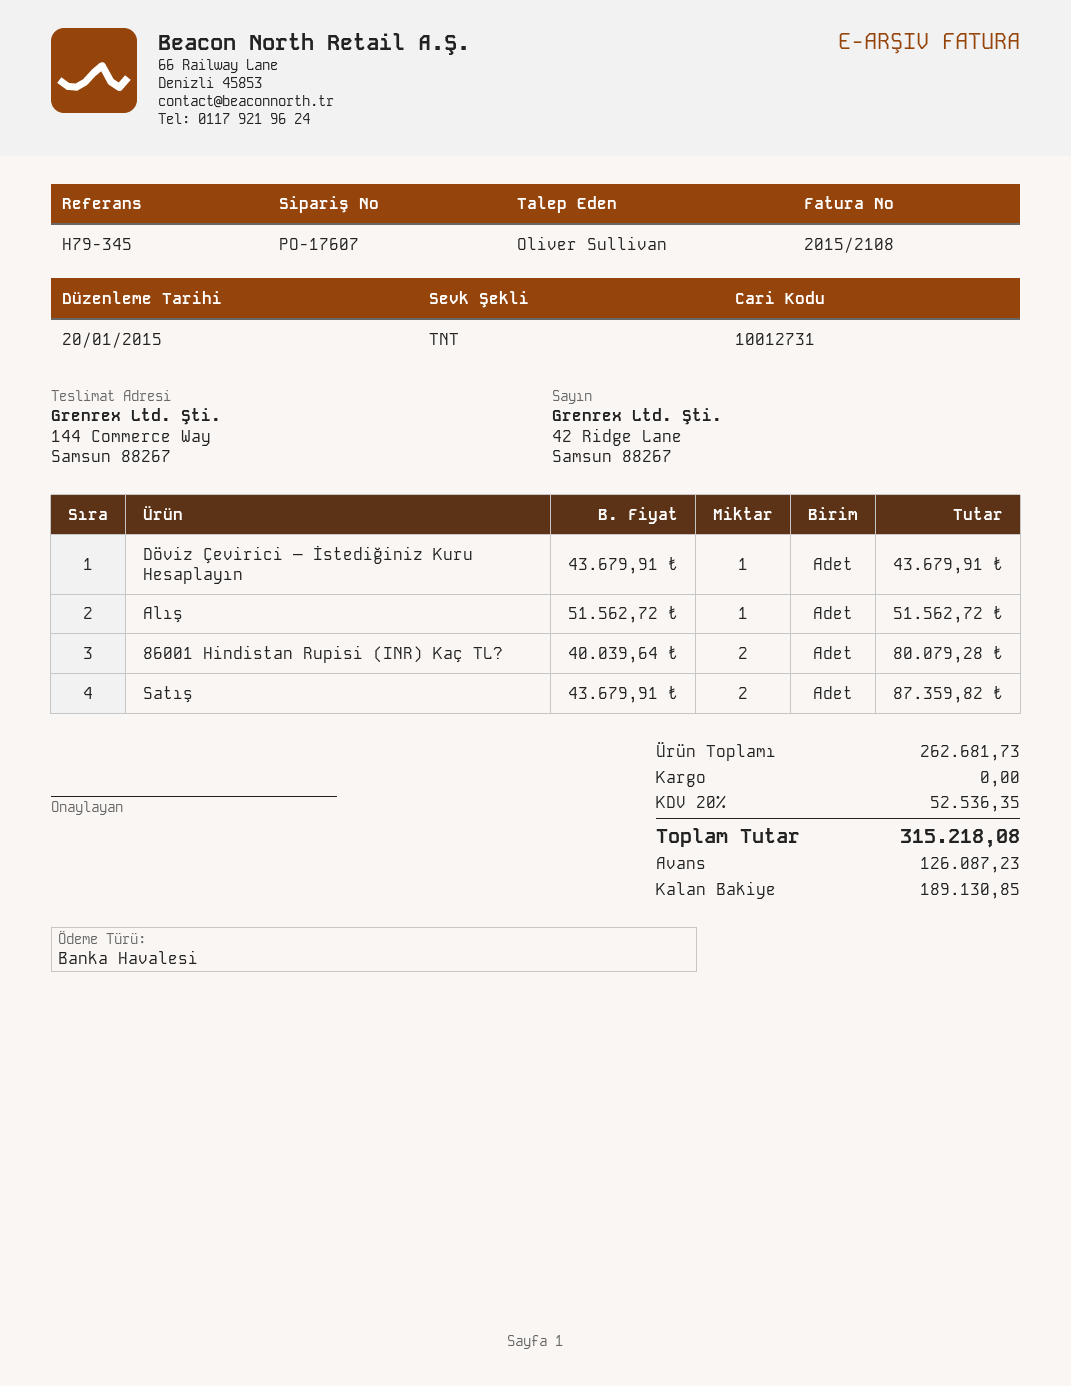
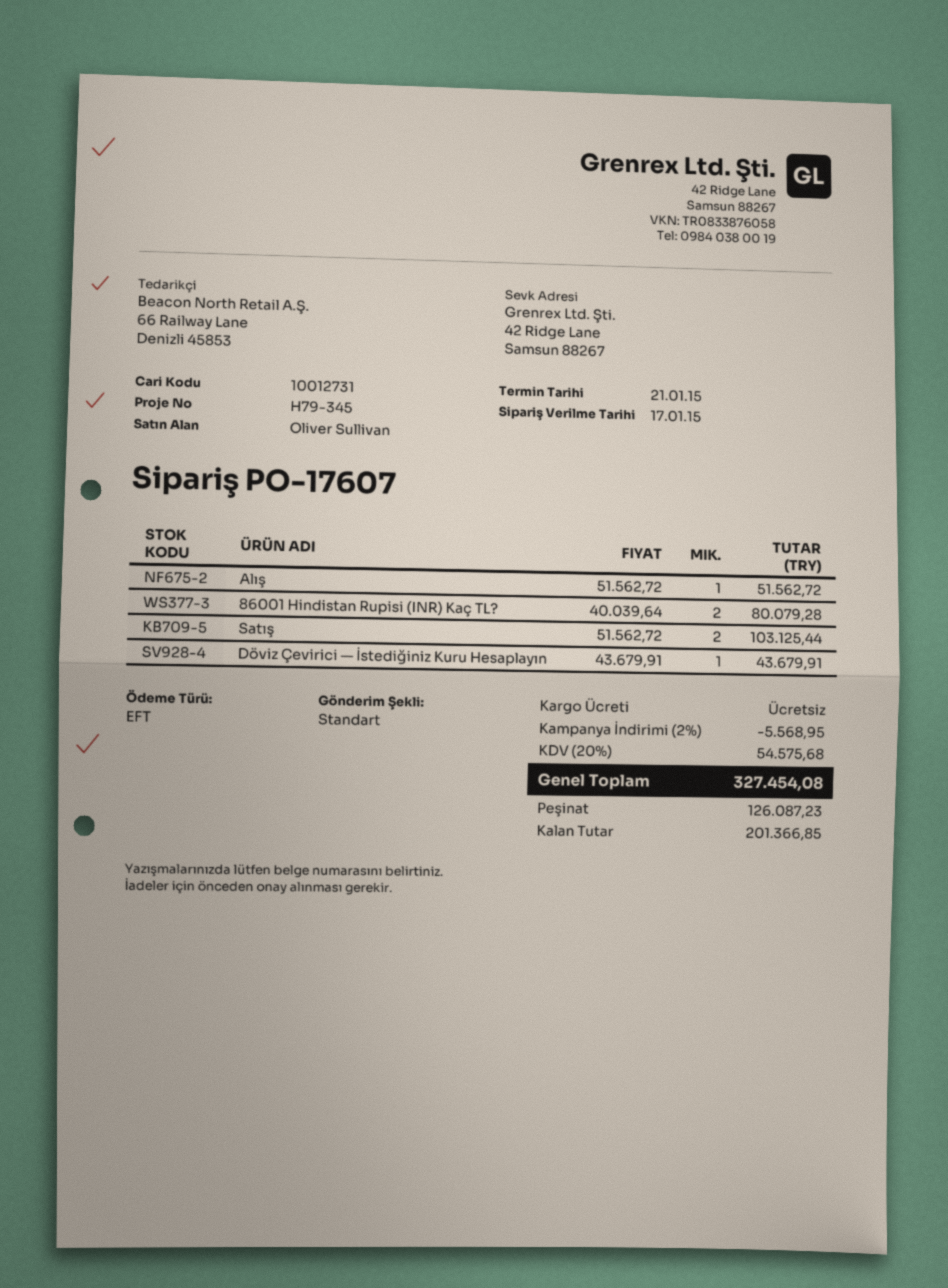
shipping method: TNT -> standard
ship to: 144 Commerce Way, Samsun 88267 -> 42 Ridge Lane, Samsun 88267
Satış: 2 x 43679.91 = 87359.82 -> 2 x 51562.72 = 103125.44
discount: none -> 2% = 5568.95
tax: 20% = 52536.35 -> 20% = 54575.68
total: 315218.08 -> 327454.08
balance: 189130.85 -> 201366.85

